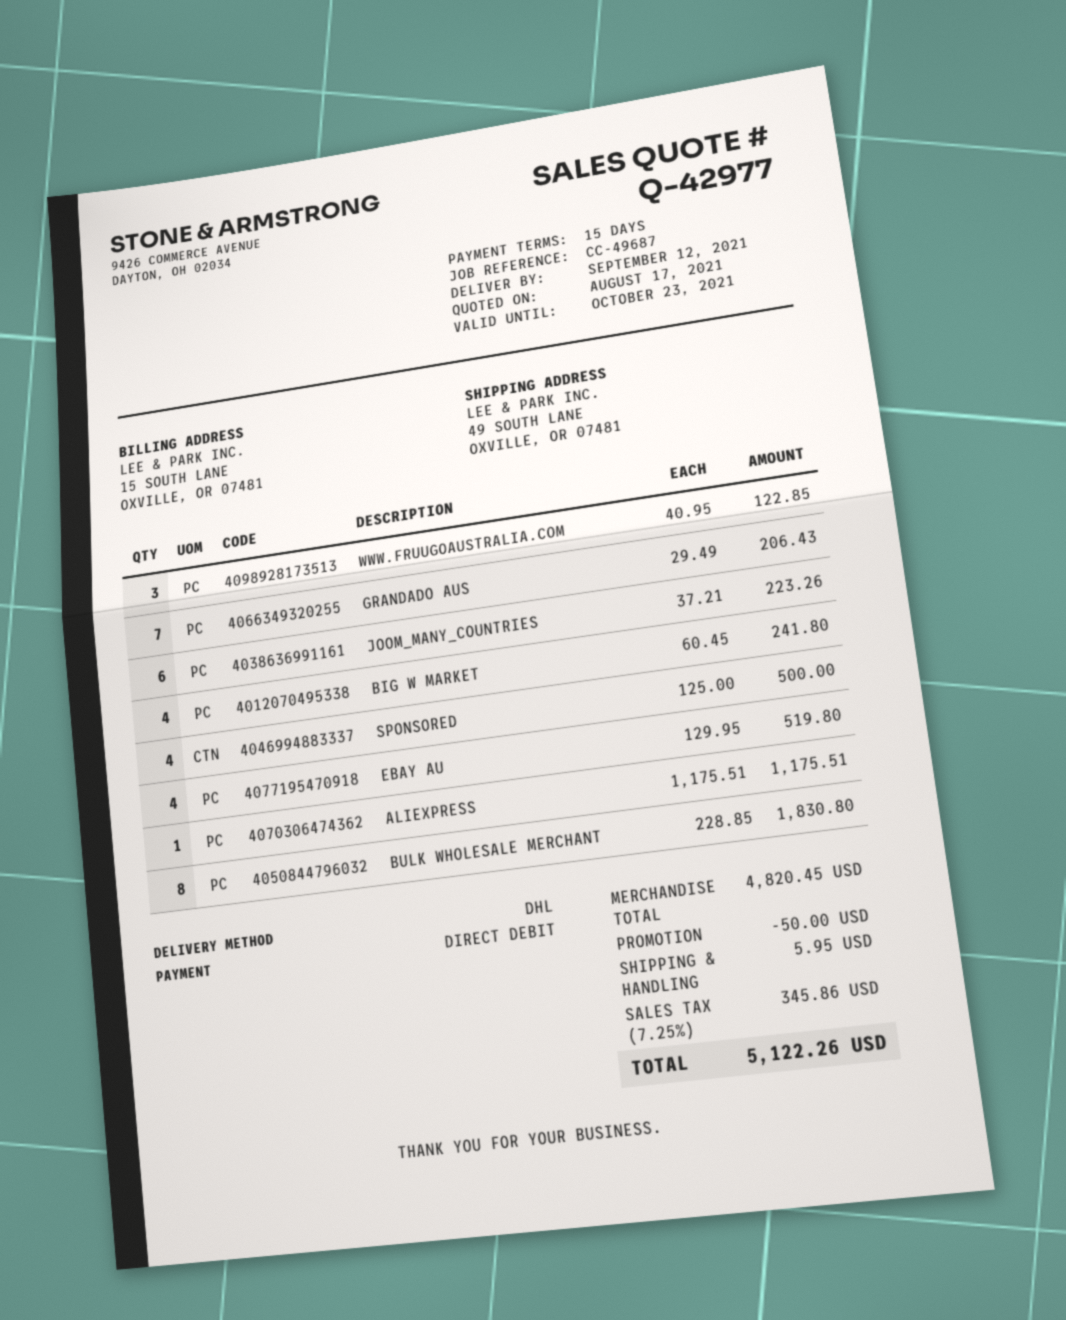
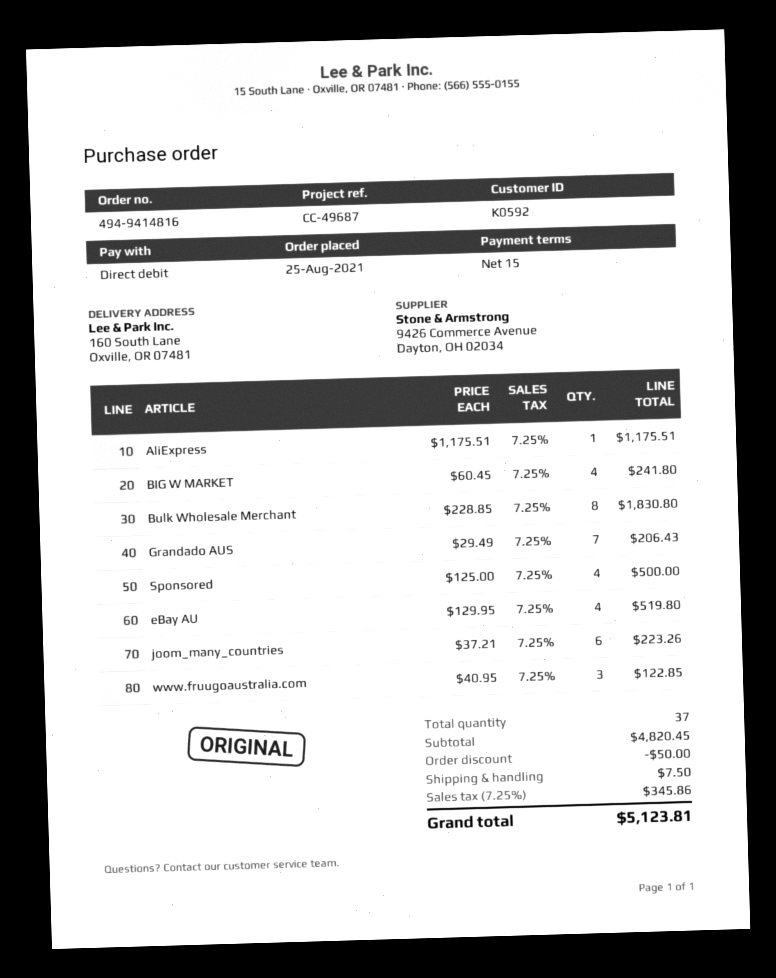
ship to: 49 SOUTH LANE, OXVILLE, OR 07481 -> 160 South Lane, Oxville, OR 07481
shipping: 5.95 -> 7.50
total: 5122.26 -> 5123.81

